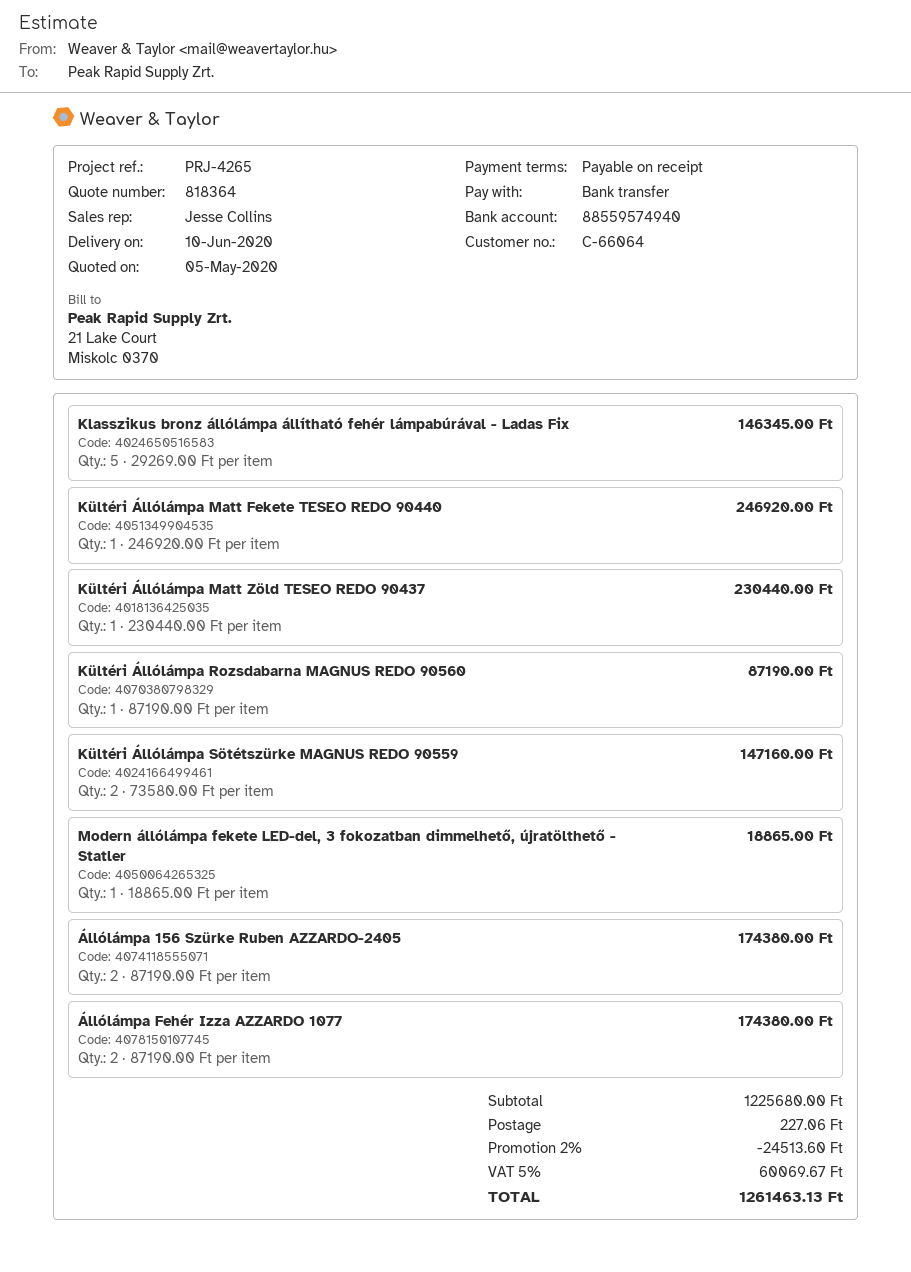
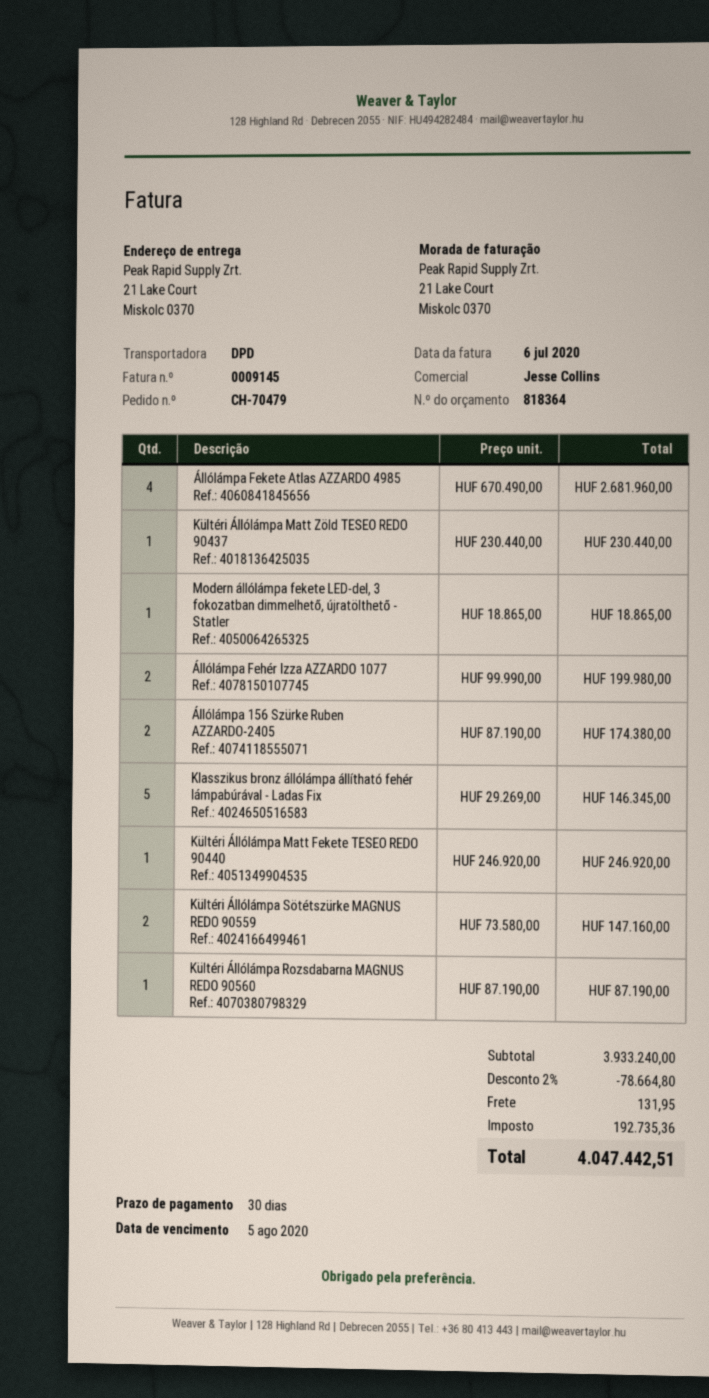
payment terms: on receipt -> 30 days
Állólámpa Fehér Izza AZZARDO 1077: 2 x 87190.00 = 174380.00 -> 2 x 99990.00 = 199980.00
Állólámpa Fekete Atlas AZZARDO 4985: none -> 4 x 670490.00 = 2681960.00
subtotal: 1225680.00 -> 3933240.00
discount: 2% = 24513.60 -> 2% = 78664.80
shipping: 227.06 -> 131.95
tax: 60069.67 -> 192735.36
total: 1261463.13 -> 4047442.51

